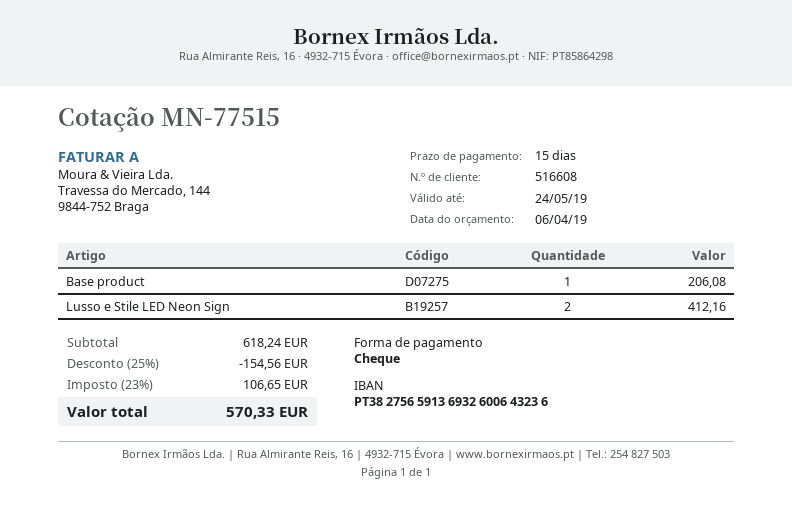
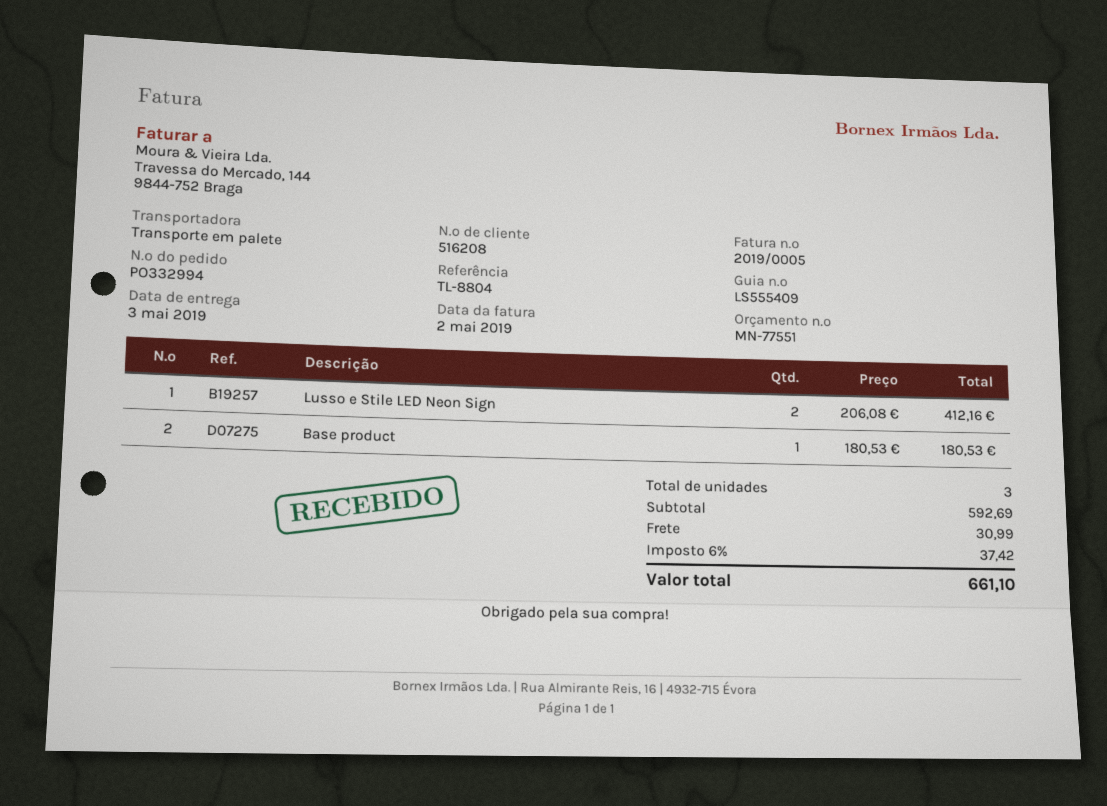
quote number: MN-77515 -> MN-77551
customer number: 516608 -> 516208
Base product: 1 for 206.08 -> 1 for 180.53
subtotal: 618.24 -> 592.69
discount: 25% = 154.56 -> none
shipping: none -> 30.99
tax: 23% = 106.65 -> 6% = 37.42
total: 570.33 -> 661.10

